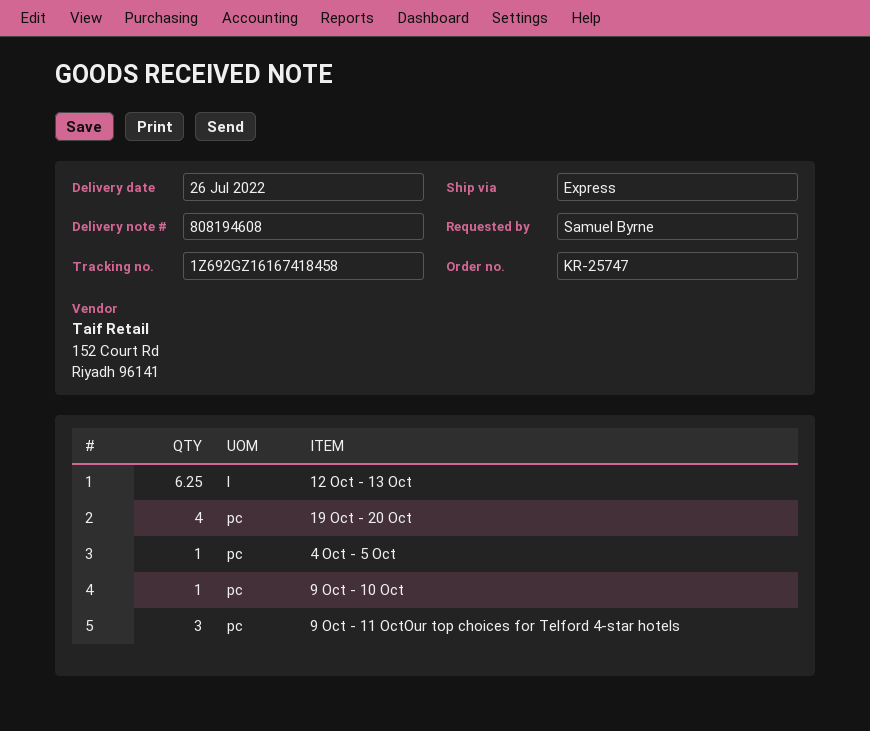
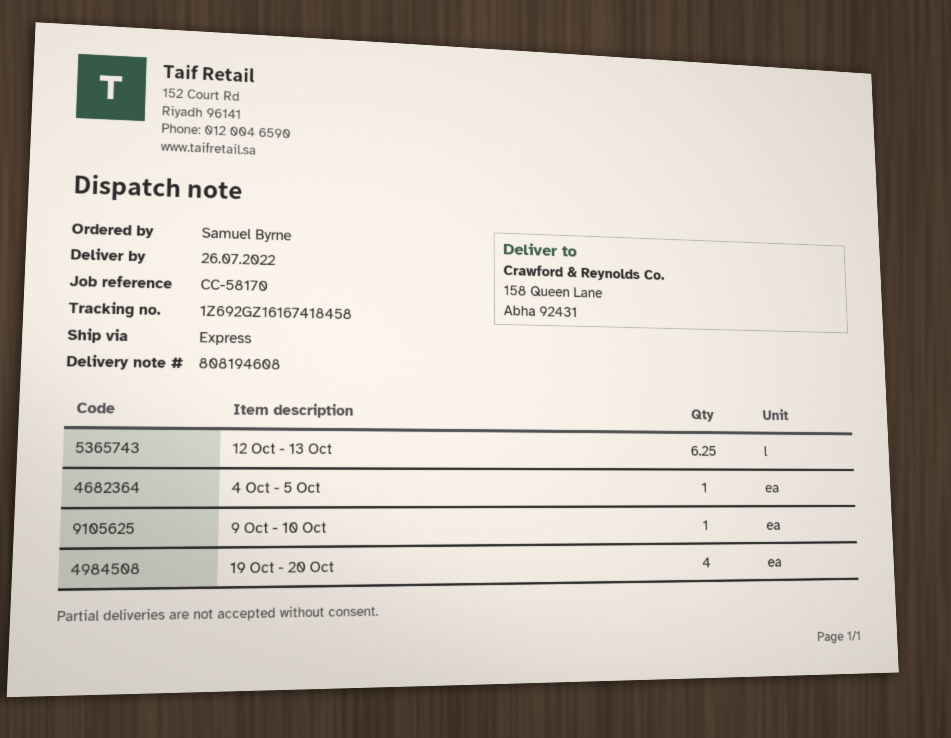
9 Oct - 11 OctOur top choices for Telford 4-star hotels: 3 -> none

